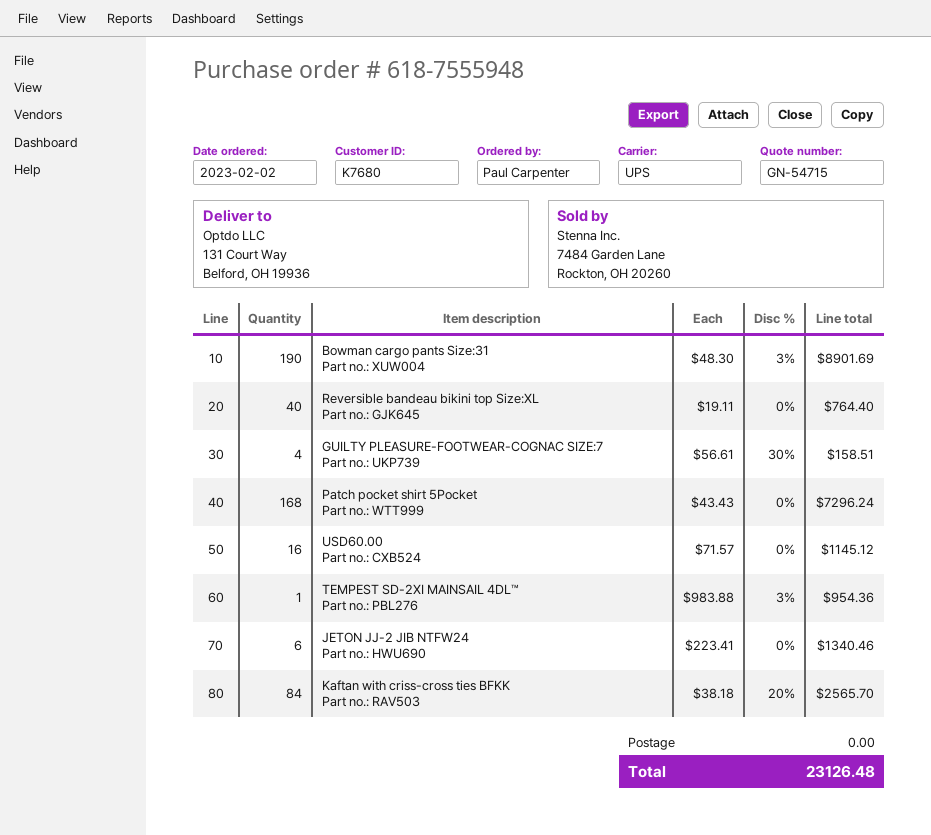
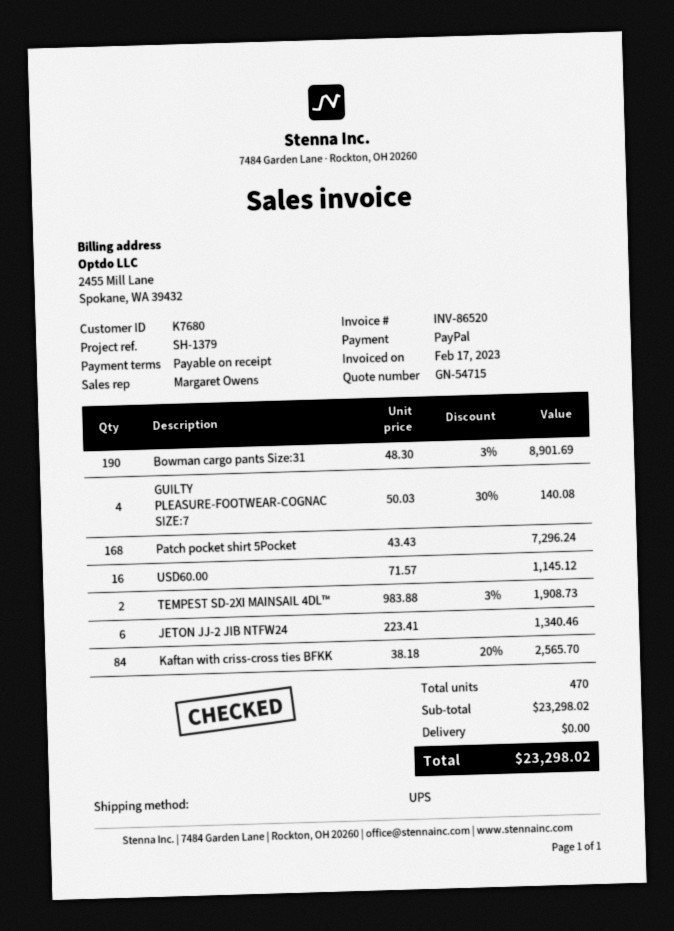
Reversible bandeau bikini top Size:XL: 40 x 19.11 = 764.40 -> none
GUILTY PLEASURE-FOOTWEAR-COGNAC SIZE:7: 4 x 56.61 - 30% = 158.51 -> 4 x 50.03 - 30% = 140.08
TEMPEST SD-2XI MAINSAIL 4DL™: 1 x 983.88 - 3% = 954.36 -> 2 x 983.88 - 3% = 1908.73
total: 23126.48 -> 23298.02

